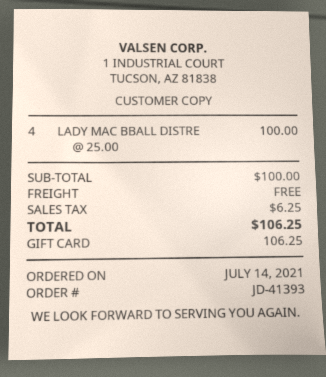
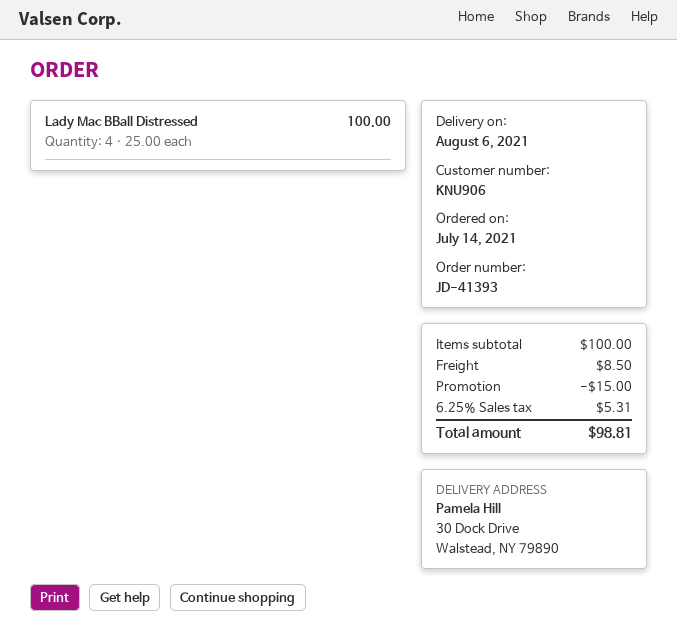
discount: none -> 15.00
shipping: 0.00 -> 8.50
tax: 6.25 -> 5.31
total: 106.25 -> 98.81

